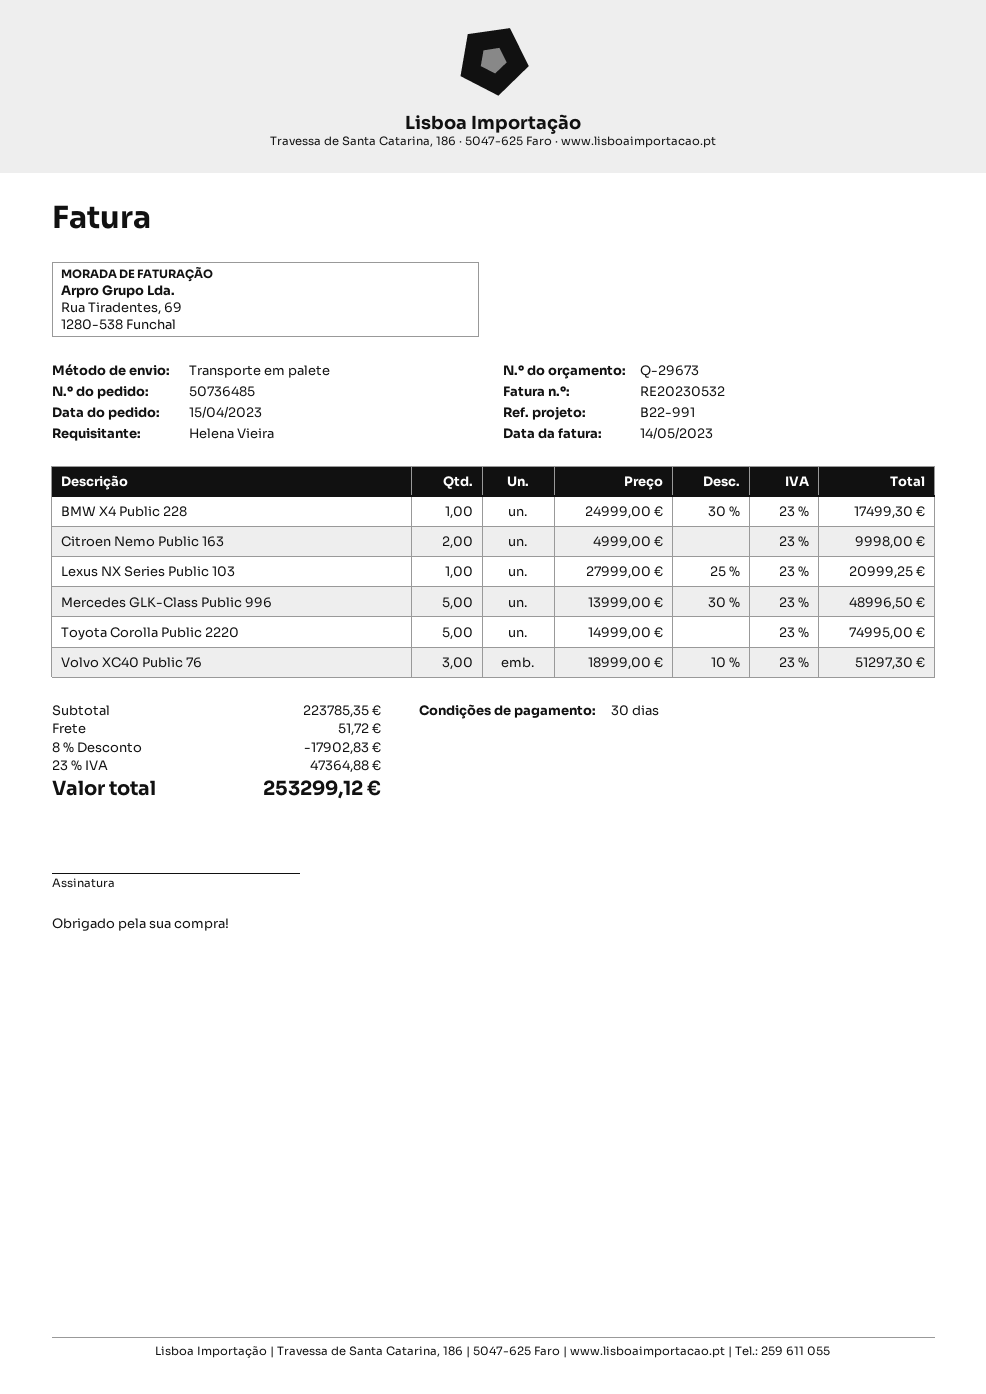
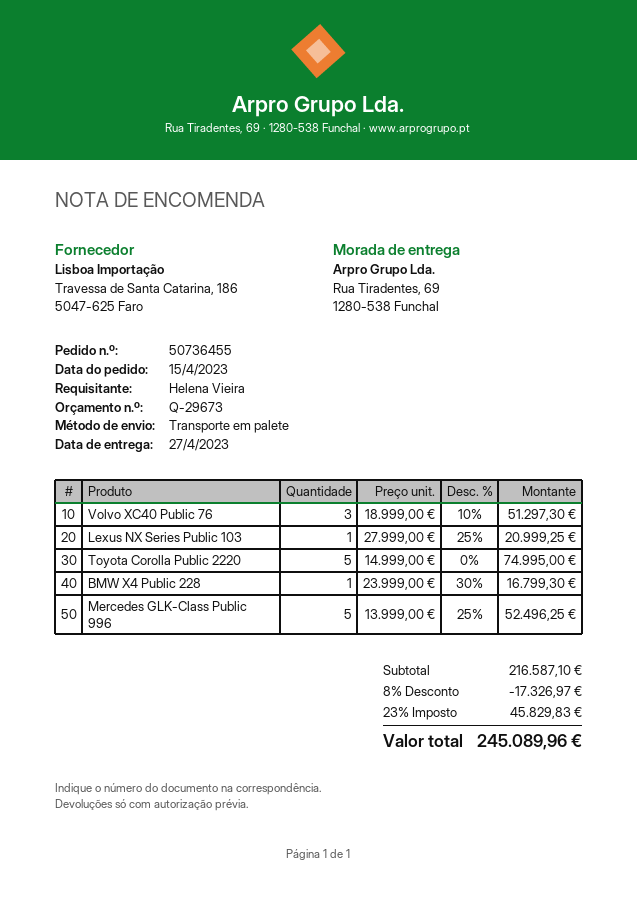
order number: 50736485 -> 50736455
BMW X4 Public 228: 1 x 24999.00 - 30% = 17499.30 -> 1 x 23999.00 - 30% = 16799.30
Citroen Nemo Public 163: 2 x 4999.00 = 9998.00 -> none
Mercedes GLK-Class Public 996: 5 x 13999.00 - 30% = 48996.50 -> 5 x 13999.00 - 25% = 52496.25
subtotal: 223785.35 -> 216587.10
discount: 8% = 17902.83 -> 8% = 17326.97
shipping: 51.72 -> none
tax: 23% = 47364.88 -> 23% = 45829.83
total: 253299.12 -> 245089.96

